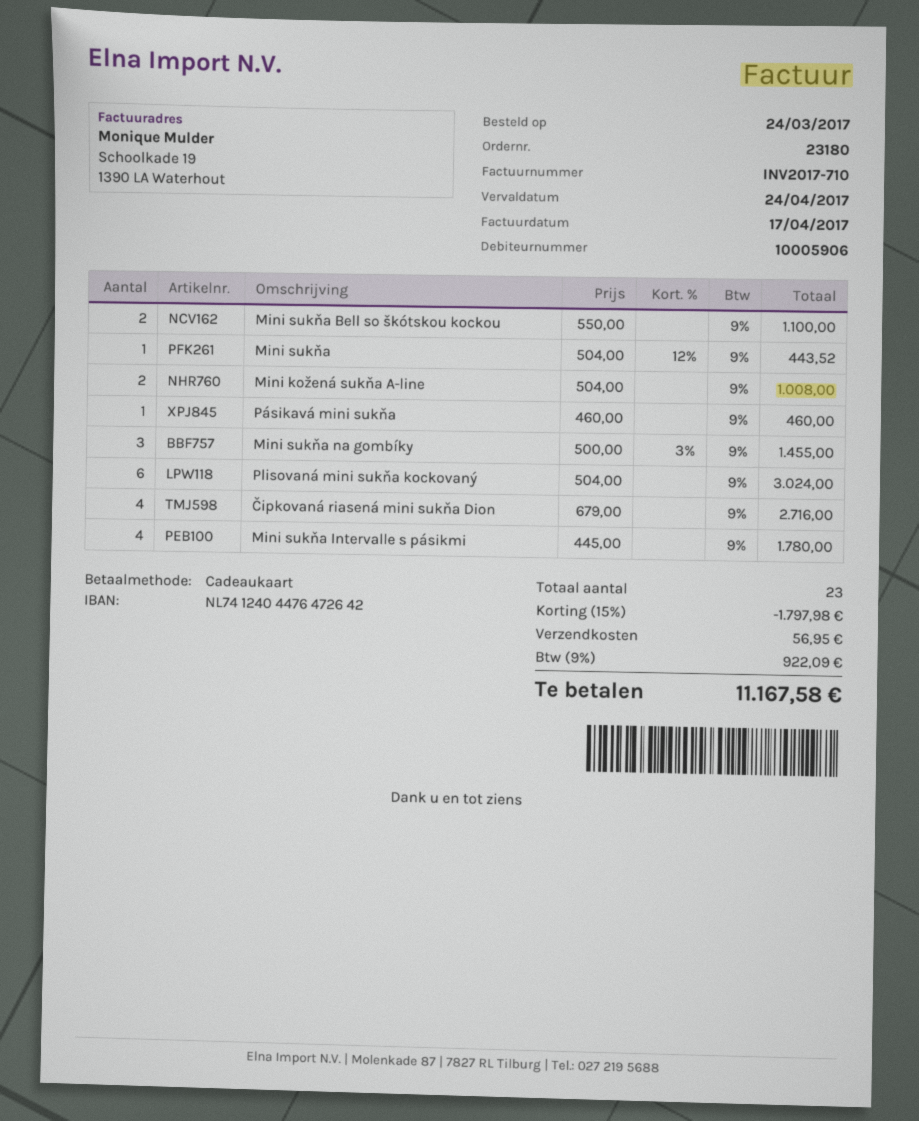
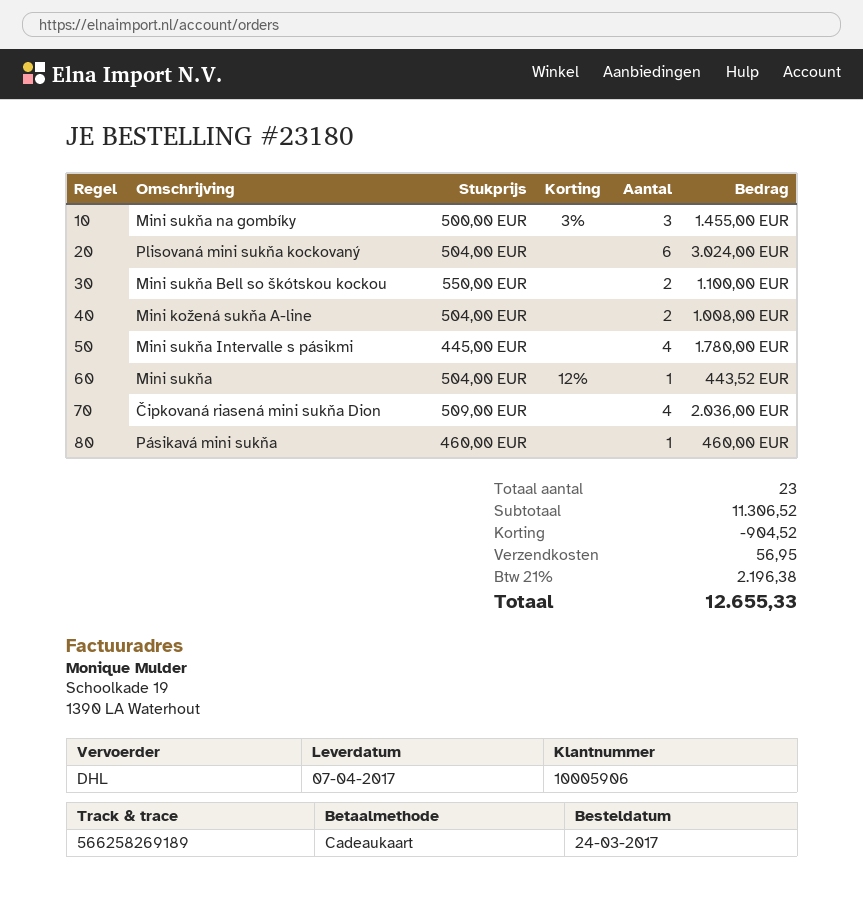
Čipkovaná riasená mini sukňa Dion: 4 x 679.00 = 2716.00 -> 4 x 509.00 = 2036.00
discount: 1797.98 -> 904.52
tax: 9% = 922.09 -> 21% = 2196.38
total: 11167.58 -> 12655.33

